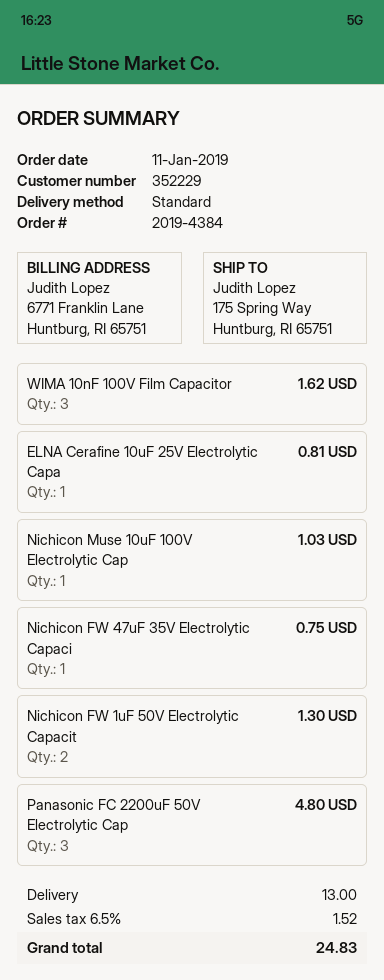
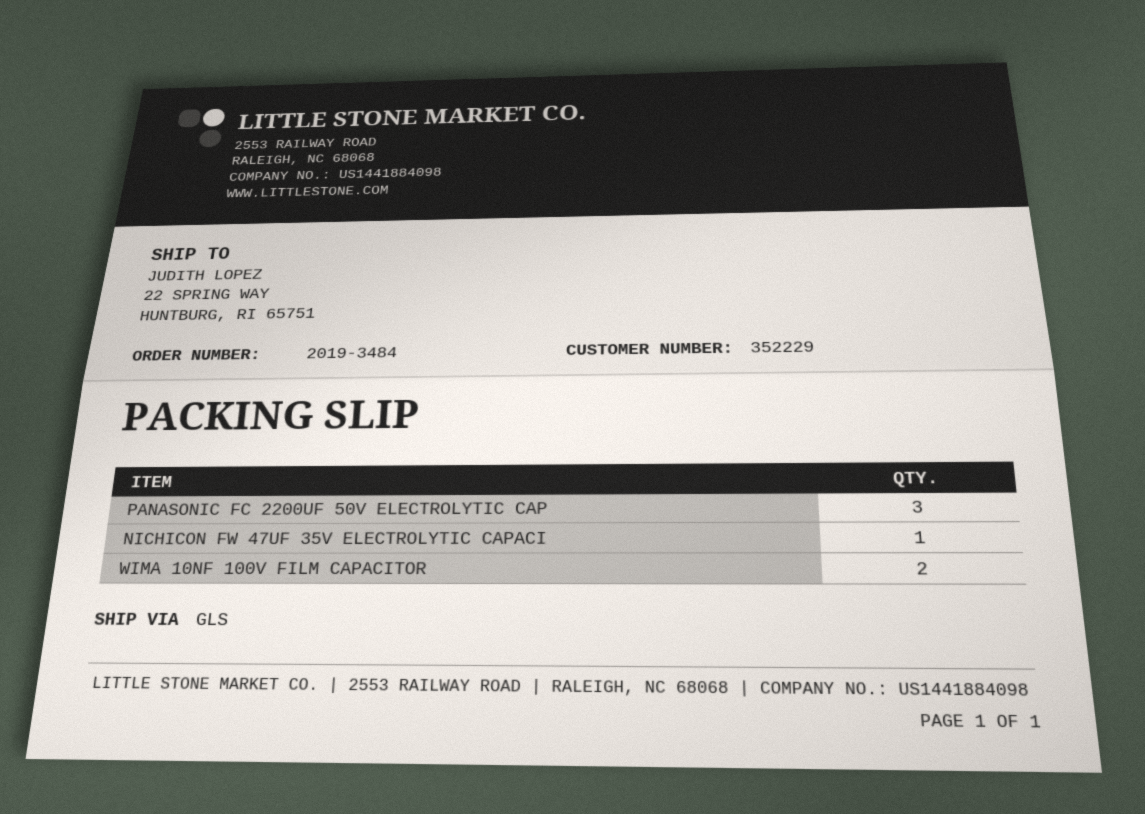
order number: 2019-4384 -> 2019-3484
shipping method: standard -> GLS
ship to: 175 Spring Way, Huntburg, RI 65751 -> 22 SPRING WAY, HUNTBURG, RI 65751
WIMA 10nF 100V Film Capacitor: 3 -> 2
ELNA Cerafine 10uF 25V Electrolytic Capa: 1 -> none
Nichicon Muse 10uF 100V Electrolytic Cap: 1 -> none
Nichicon FW 1uF 50V Electrolytic Capacit: 2 -> none

